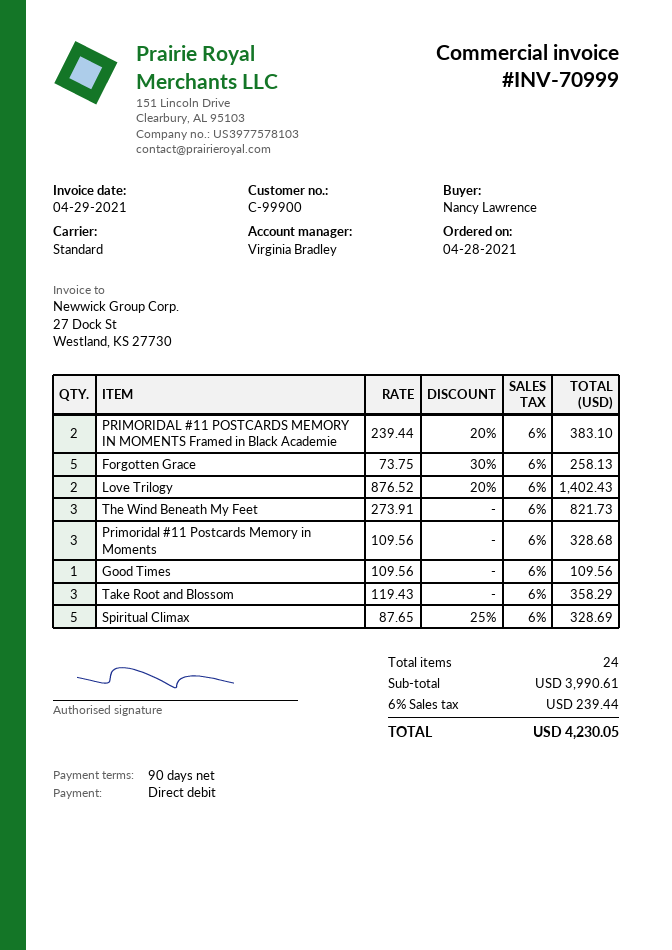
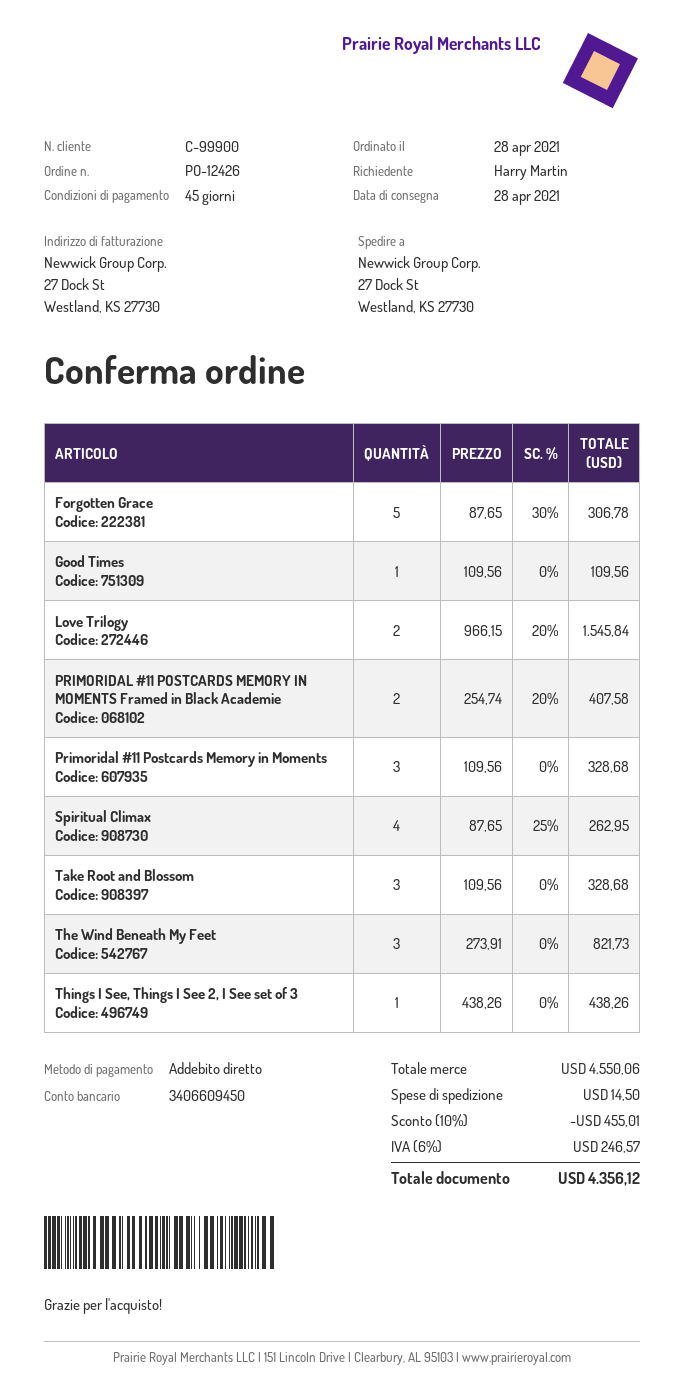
payment terms: 90 days -> 45 days
ordered by: Nancy Lawrence -> Harry Martin
PRIMORIDAL #11 POSTCARDS MEMORY IN MOMENTS Framed in Black Academie: 2 x 239.44 - 20% = 383.10 -> 2 x 254.74 - 20% = 407.58
Forgotten Grace: 5 x 73.75 - 30% = 258.13 -> 5 x 87.65 - 30% = 306.78
Love Trilogy: 2 x 876.52 - 20% = 1402.43 -> 2 x 966.15 - 20% = 1545.84
Take Root and Blossom: 3 x 119.43 = 358.29 -> 3 x 109.56 = 328.68
Spiritual Climax: 5 x 87.65 - 25% = 328.69 -> 4 x 87.65 - 25% = 262.95
Things I See, Things I See 2, I See set of 3: none -> 1 x 438.26 = 438.26
subtotal: 3990.61 -> 4550.06
discount: none -> 10% = 455.01
shipping: none -> 14.50
tax: 6% = 239.44 -> 6% = 246.57
total: 4230.05 -> 4356.12

